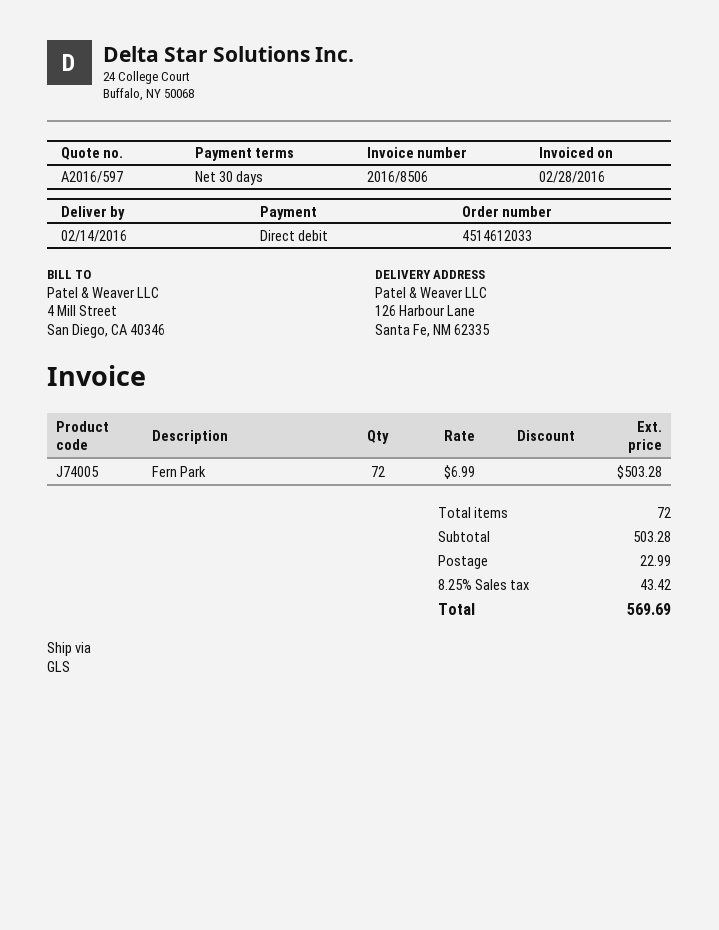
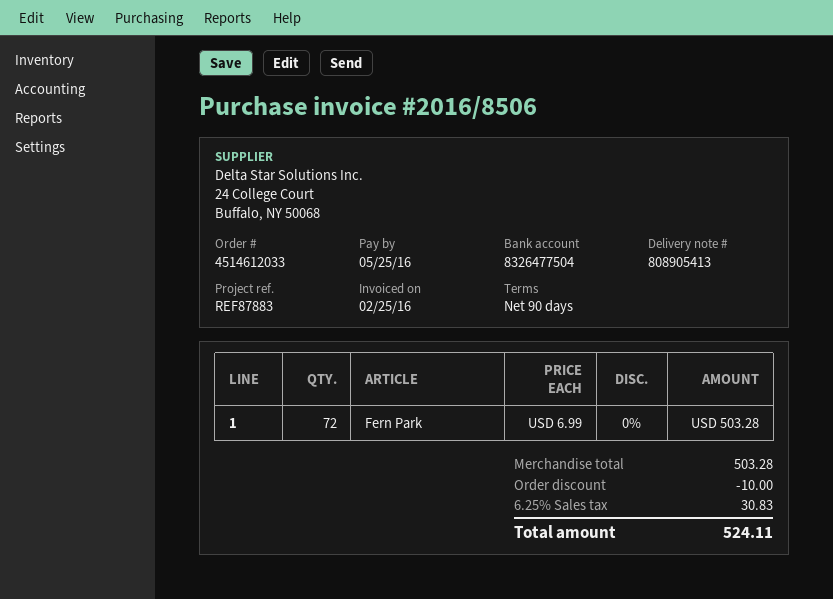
invoice date: 2016-02-28 -> 2016-02-25
payment terms: 30 days -> 90 days
discount: none -> 10.00
shipping: 22.99 -> none
tax: 8.25% = 43.42 -> 6.25% = 30.83
total: 569.69 -> 524.11

